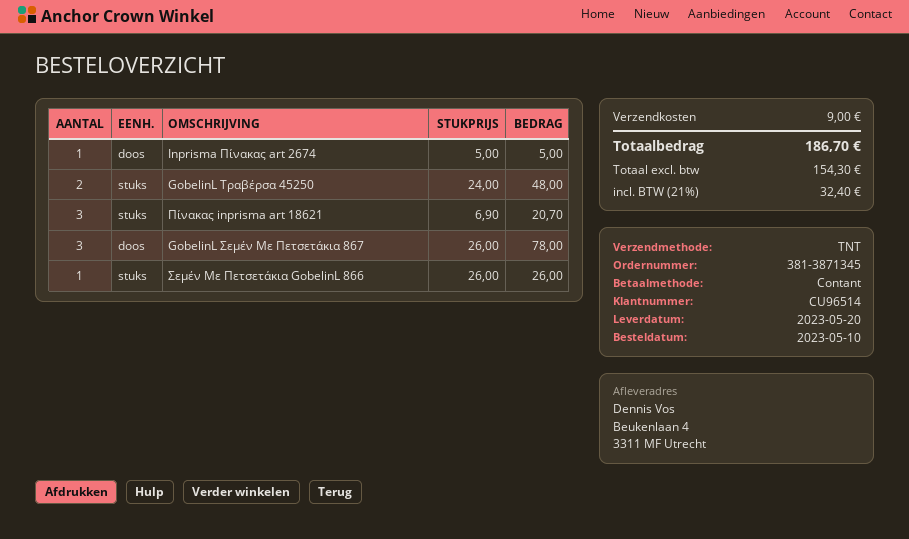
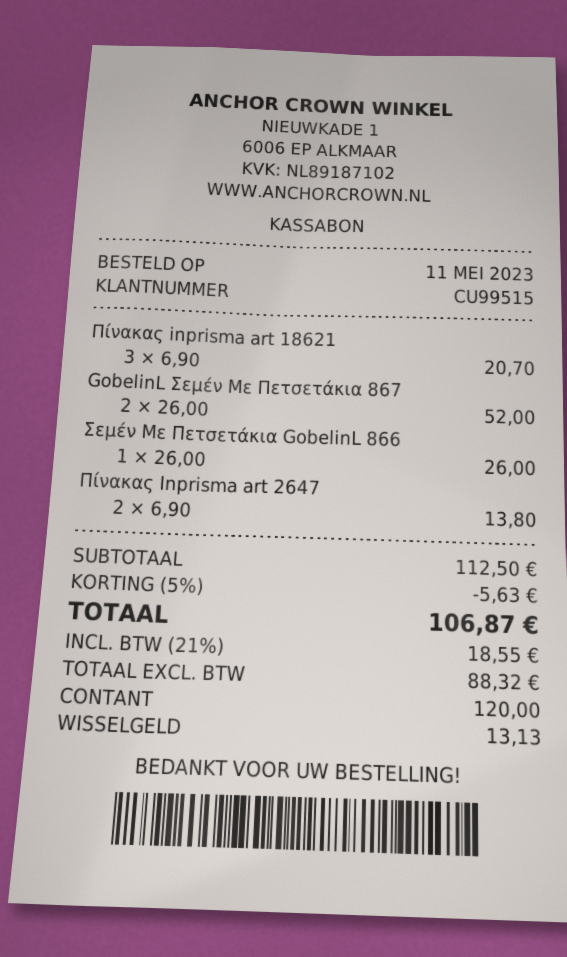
order date: 2023-05-10 -> 2023-05-11
customer number: CU96514 -> CU99515
Inprisma Πίνακας art 2674: 1 x 5.00 = 5.00 -> none
GobelinL Τραβέρσα 45250: 2 x 24.00 = 48.00 -> none
GobelinL Σεμέν Με Πετσετάκια 867: 3 x 26.00 = 78.00 -> 2 x 26.00 = 52.00
Πίνακας Inprisma art 2647: none -> 2 x 6.90 = 13.80
discount: none -> 5% = 5.63
shipping: 9.00 -> none
net: 154.30 -> 88.32
tax: 21% = 32.40 -> 21% = 18.55
total: 186.70 -> 106.87

